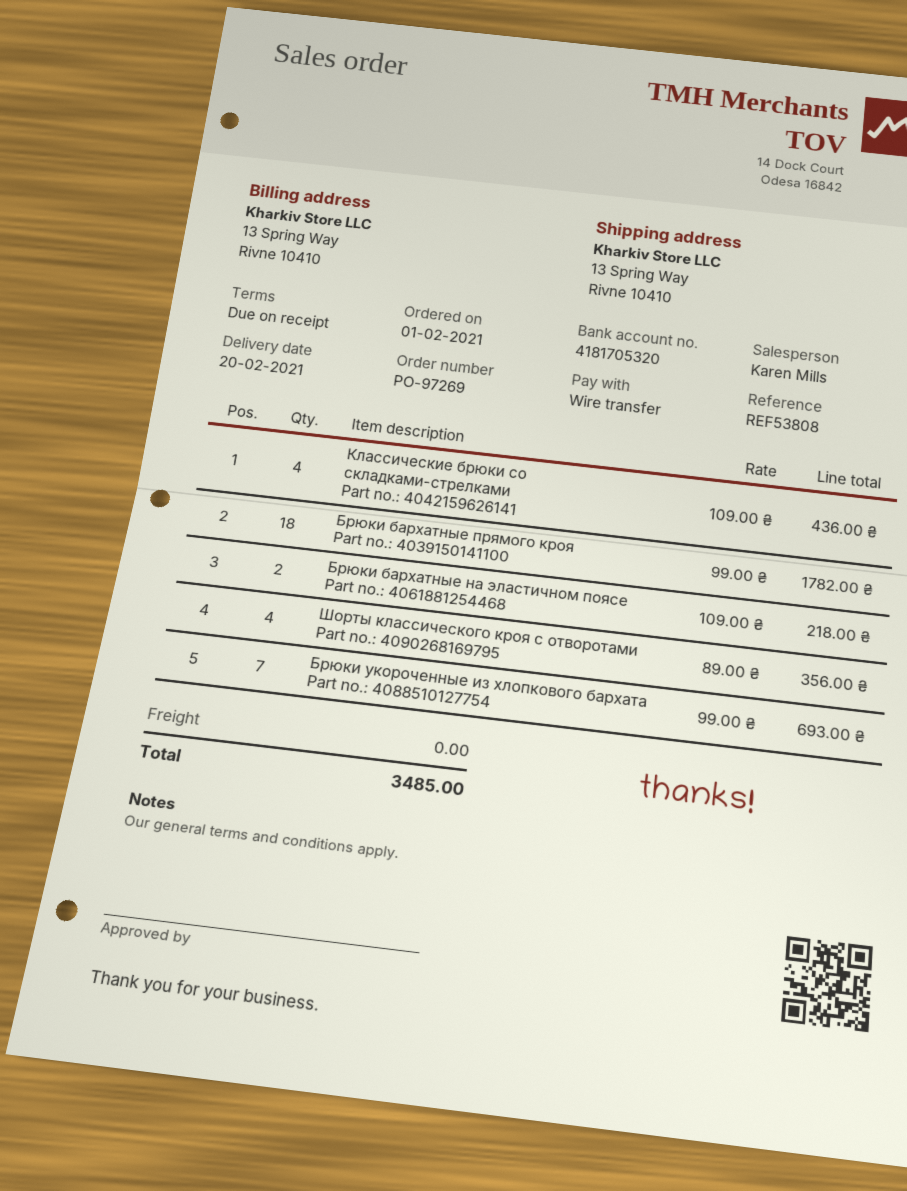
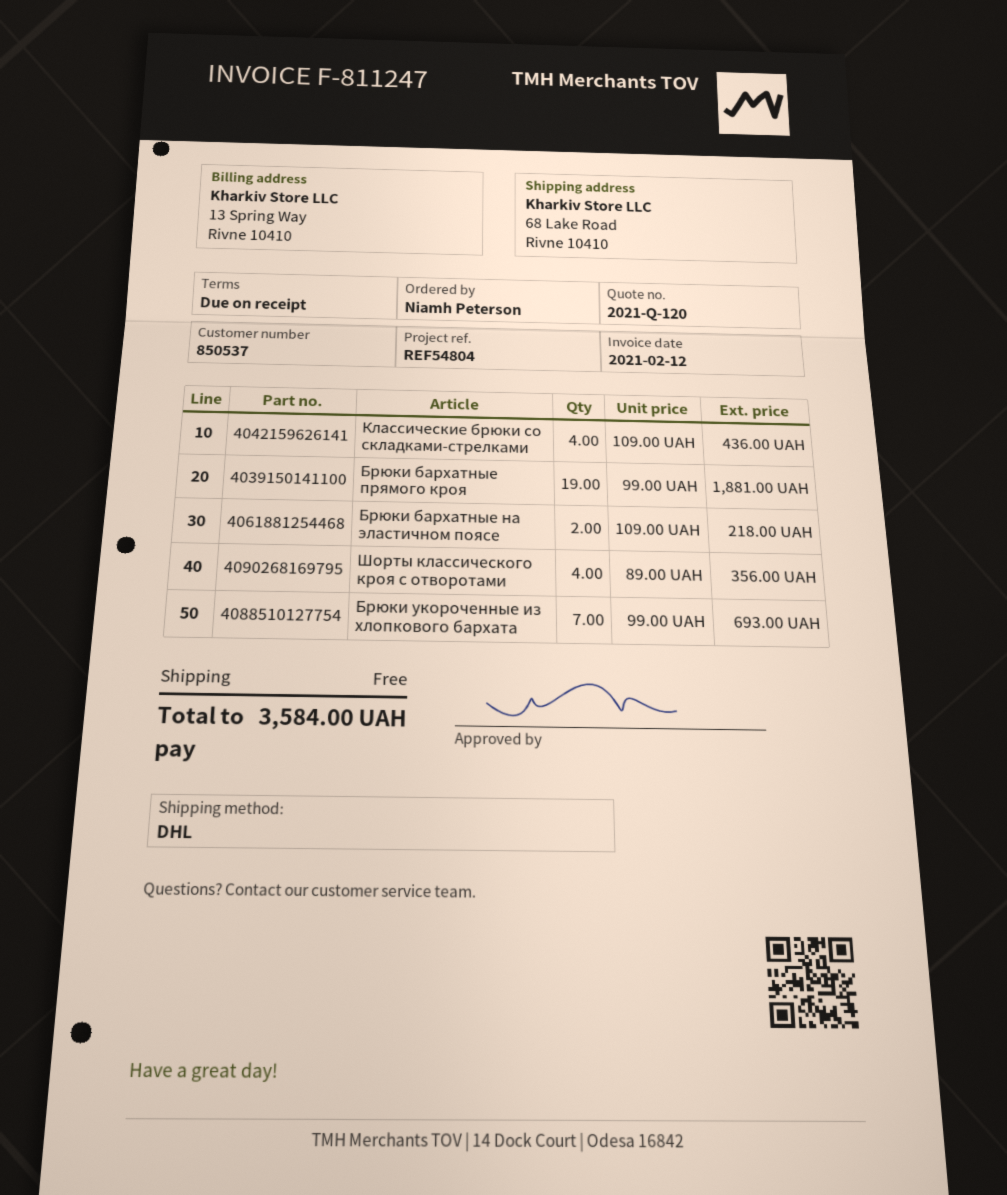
reference: REF53808 -> REF54804
ship to: 13 Spring Way, Rivne 10410 -> 68 Lake Road, Rivne 10410
Брюки бархатные прямого кроя: 18 x 99.00 = 1782.00 -> 19 x 99.00 = 1881.00
total: 3485.00 -> 3584.00

